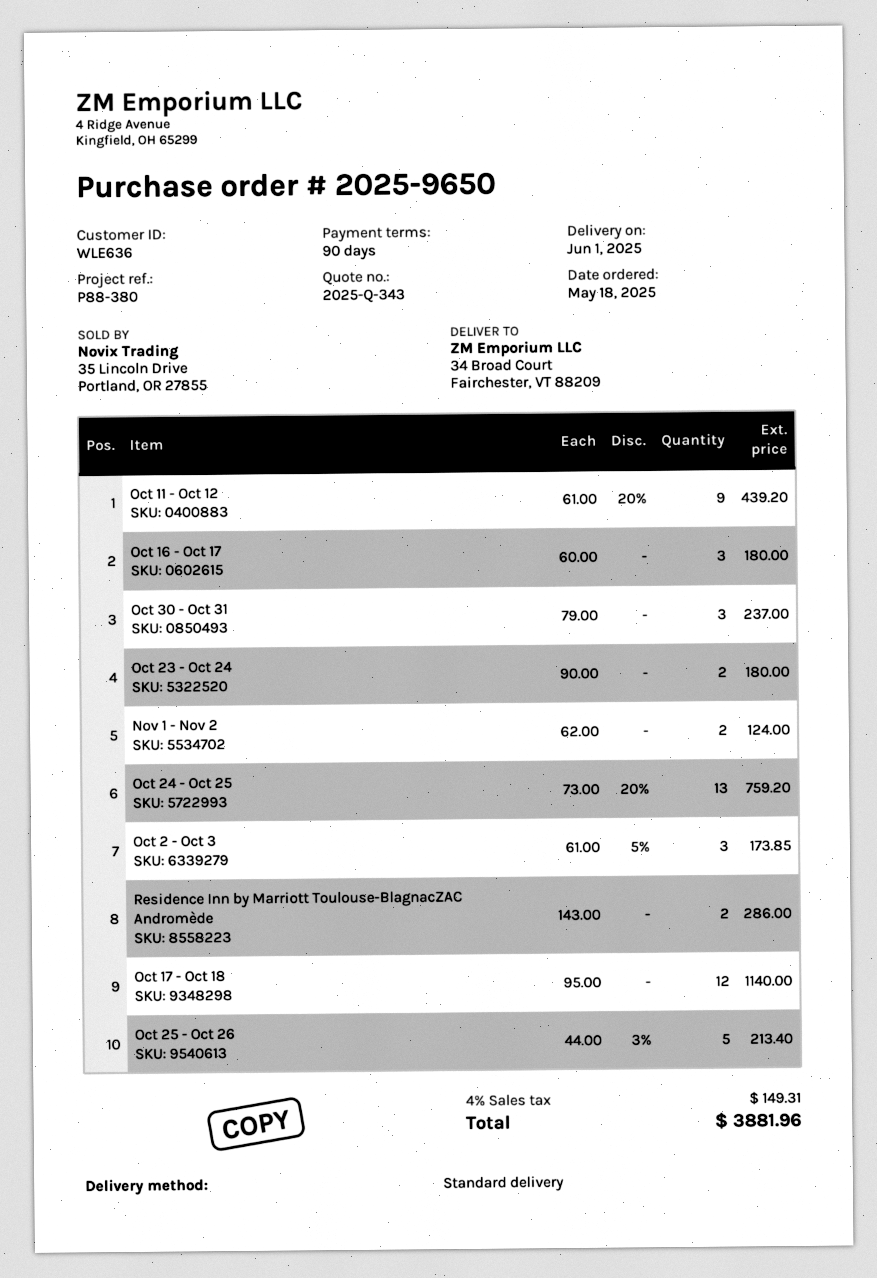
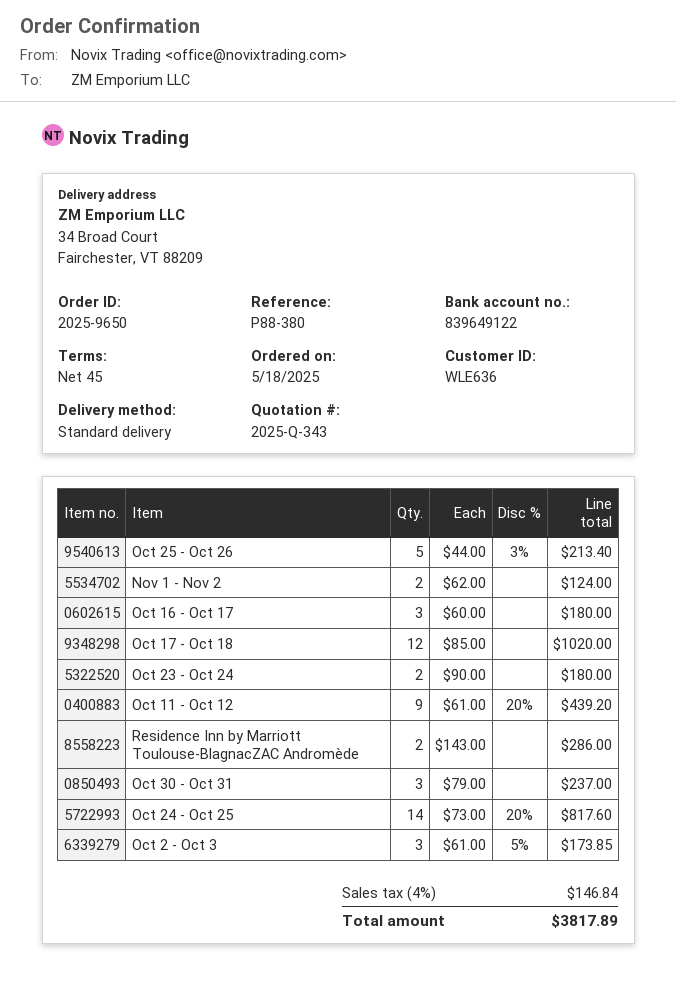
payment terms: 90 days -> 45 days
Oct 24 - Oct 25: 13 x 73.00 - 20% = 759.20 -> 14 x 73.00 - 20% = 817.60
Oct 17 - Oct 18: 12 x 95.00 = 1140.00 -> 12 x 85.00 = 1020.00
tax: 4% = 149.31 -> 4% = 146.84
total: 3881.96 -> 3817.89

